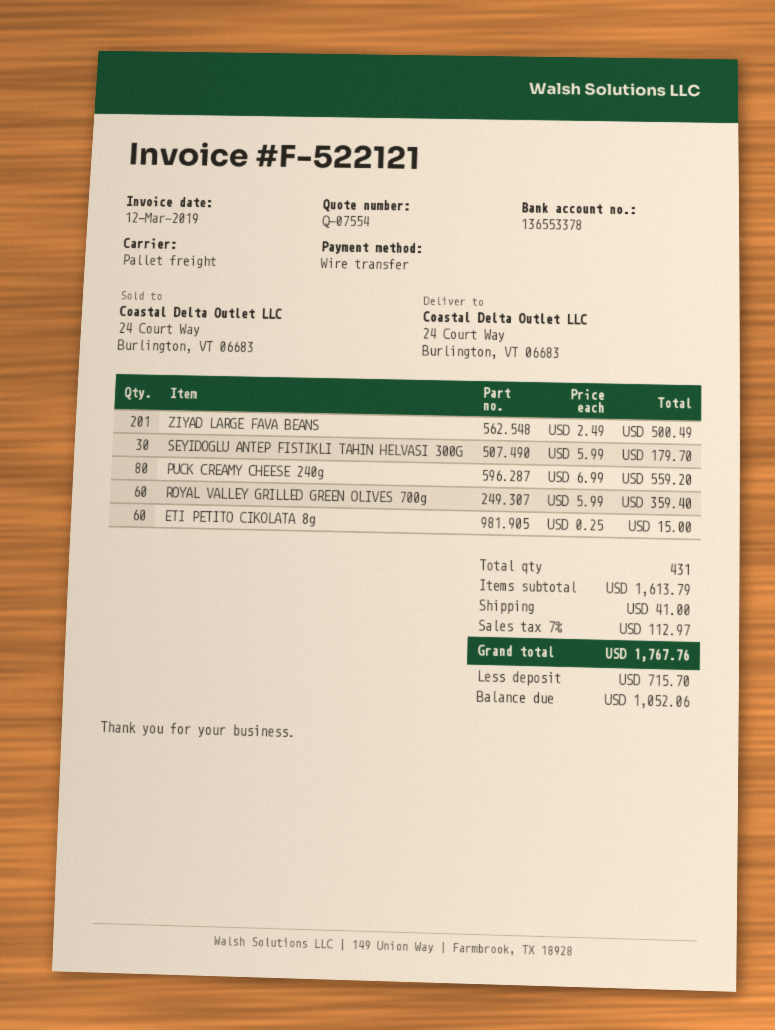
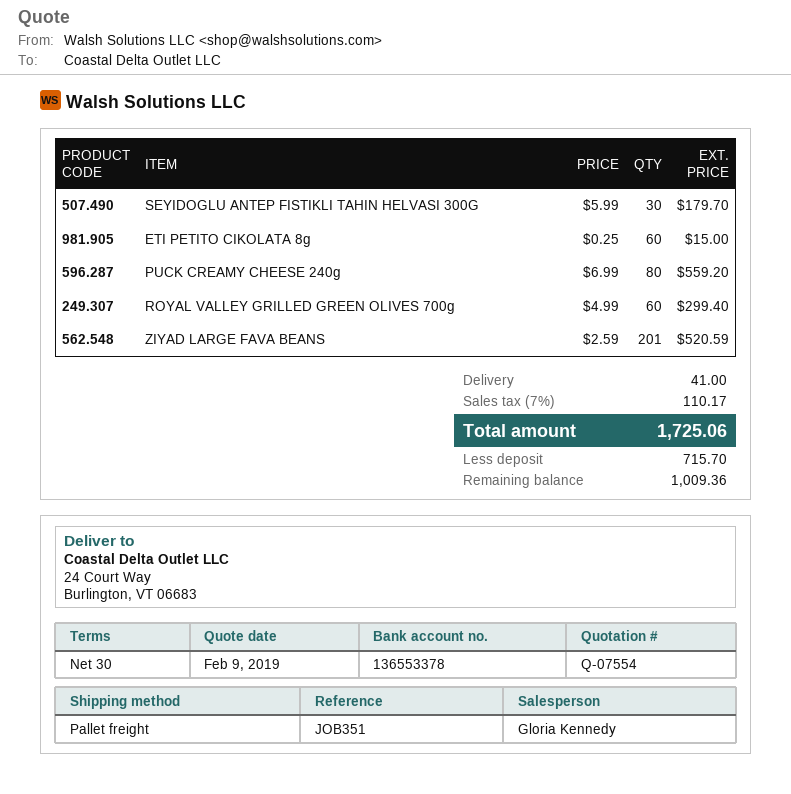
ZIYAD LARGE FAVA BEANS: 201 x 2.49 = 500.49 -> 201 x 2.59 = 520.59
ROYAL VALLEY GRILLED GREEN OLIVES 700g: 60 x 5.99 = 359.40 -> 60 x 4.99 = 299.40
tax: 7% = 112.97 -> 7% = 110.17
total: 1767.76 -> 1725.06
balance: 1052.06 -> 1009.36

